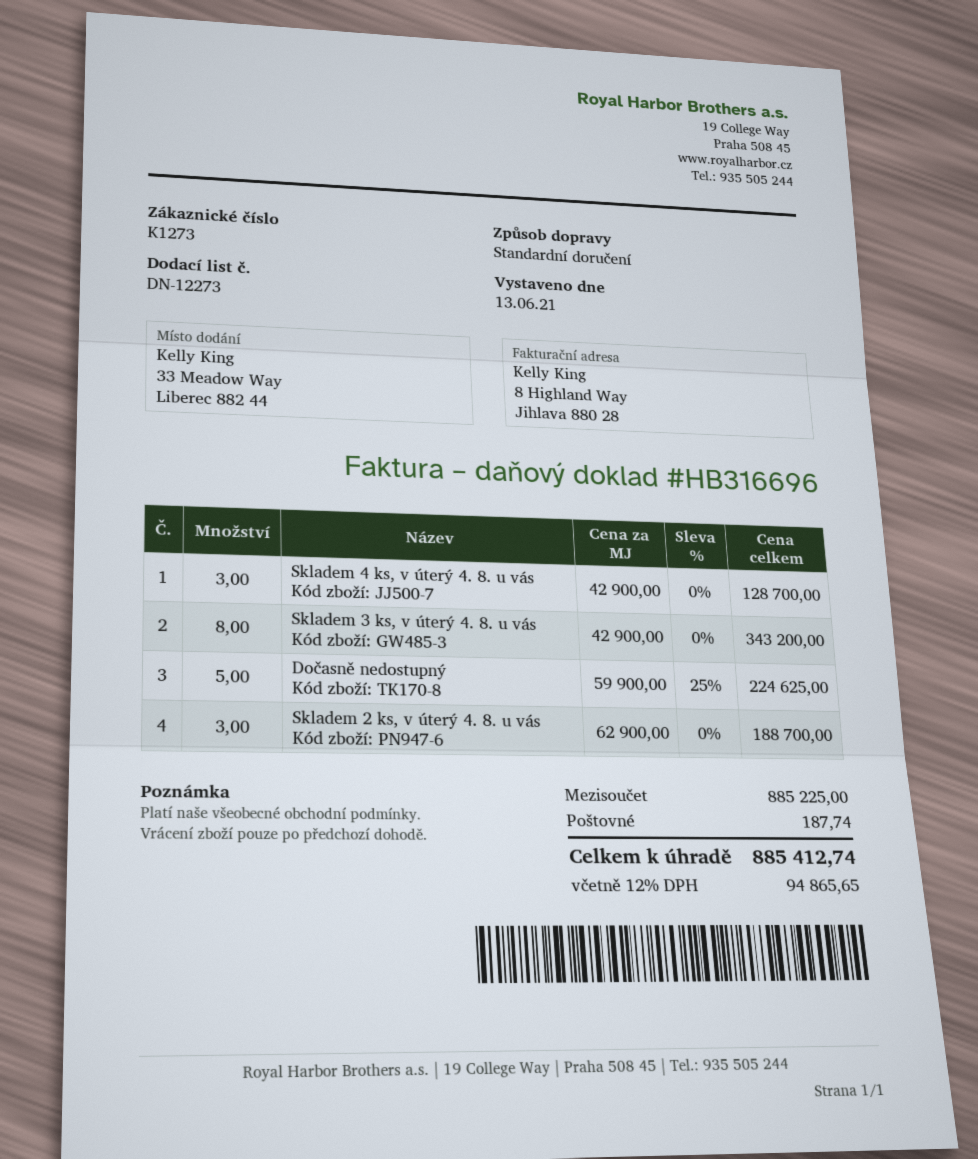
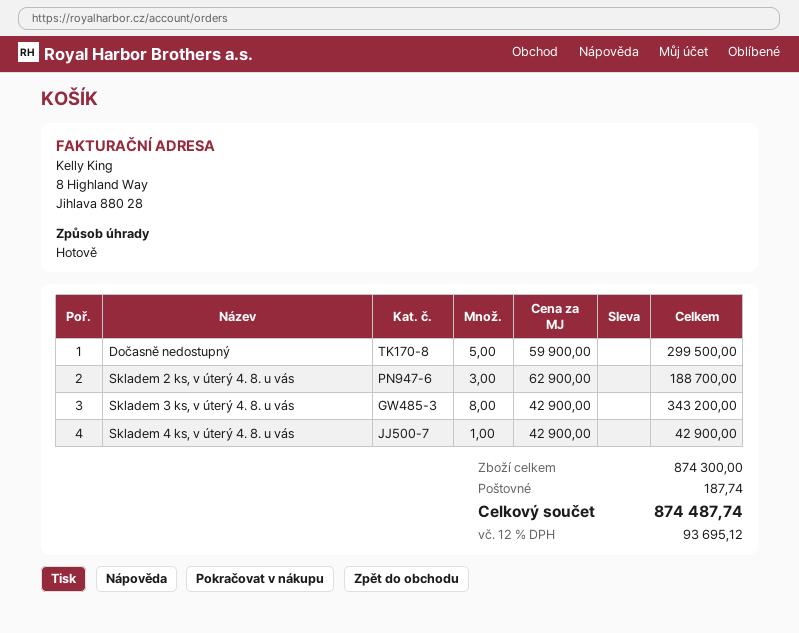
Skladem 4 ks, v úterý 4. 8. u vás: 3 x 42900.00 = 128700.00 -> 1 x 42900.00 = 42900.00
Dočasně nedostupný: 5 x 59900.00 - 25% = 224625.00 -> 5 x 59900.00 = 299500.00
subtotal: 885225.00 -> 874300.00
tax: 12% = 94865.65 -> 12% = 93695.12
total: 885412.74 -> 874487.74

